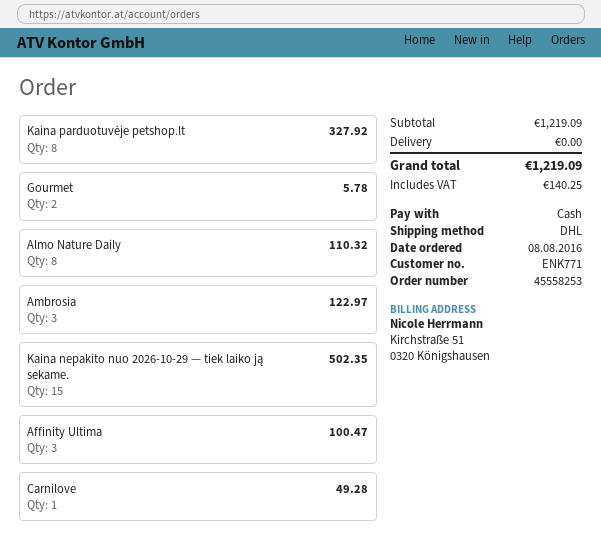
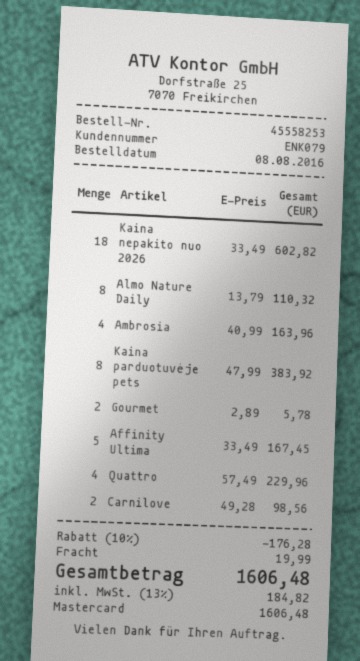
customer number: ENK771 -> ENK079
payment method: cash -> Mastercard
Kaina parduotuvėje petshop.lt: 8 for 327.92 -> 8 for 383.92
Ambrosia: 3 for 122.97 -> 4 for 163.96
Kaina nepakito nuo 2026-10-29 — tiek laiko ją sekame.: 15 for 502.35 -> 18 for 602.82
Affinity Ultima: 3 for 100.47 -> 5 for 167.45
Carnilove: 1 for 49.28 -> 2 for 98.56
Quattro: none -> 4 for 229.96
discount: none -> 10% = 176.28
shipping: 0.00 -> 19.99
tax: 140.25 -> 184.82
total: 1219.09 -> 1606.48

